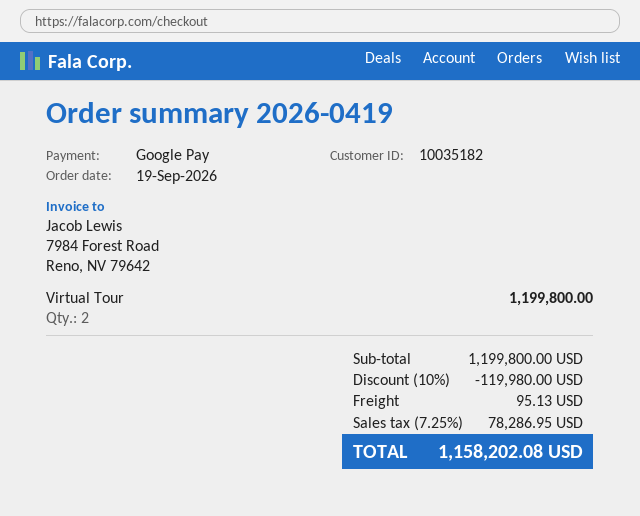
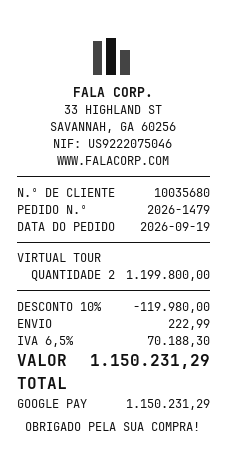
order number: 2026-0419 -> 2026-1479
customer number: 10035182 -> 10035680
shipping: 95.13 -> 222.99
tax: 7.25% = 78286.95 -> 6.5% = 70188.30
total: 1158202.08 -> 1150231.29

